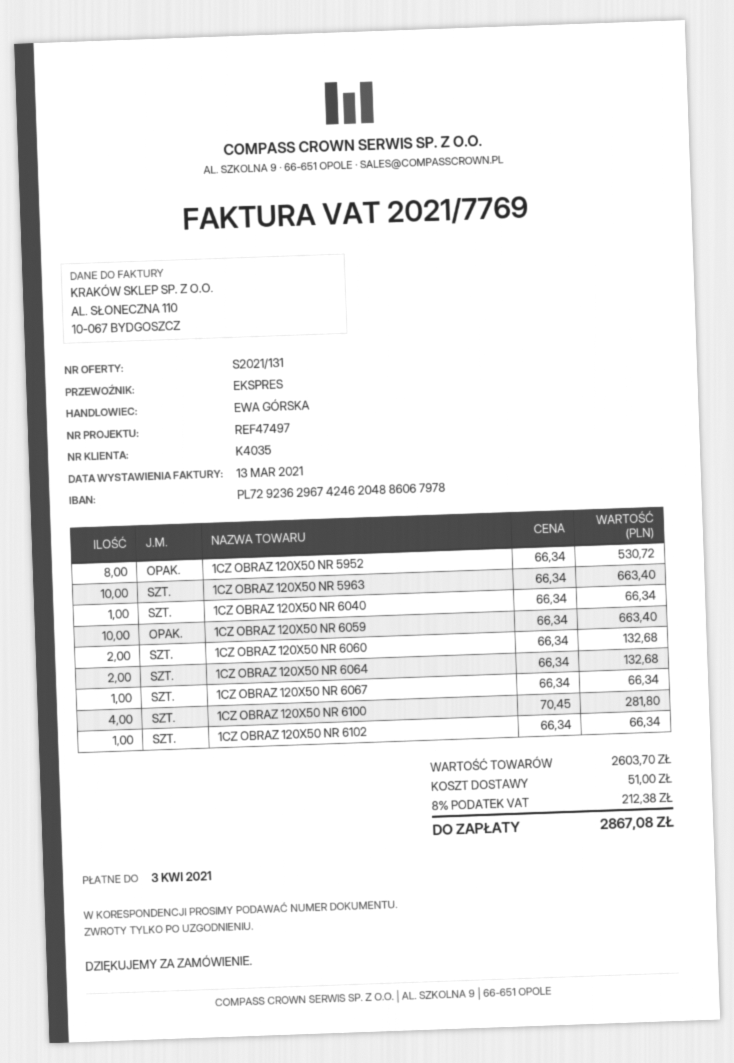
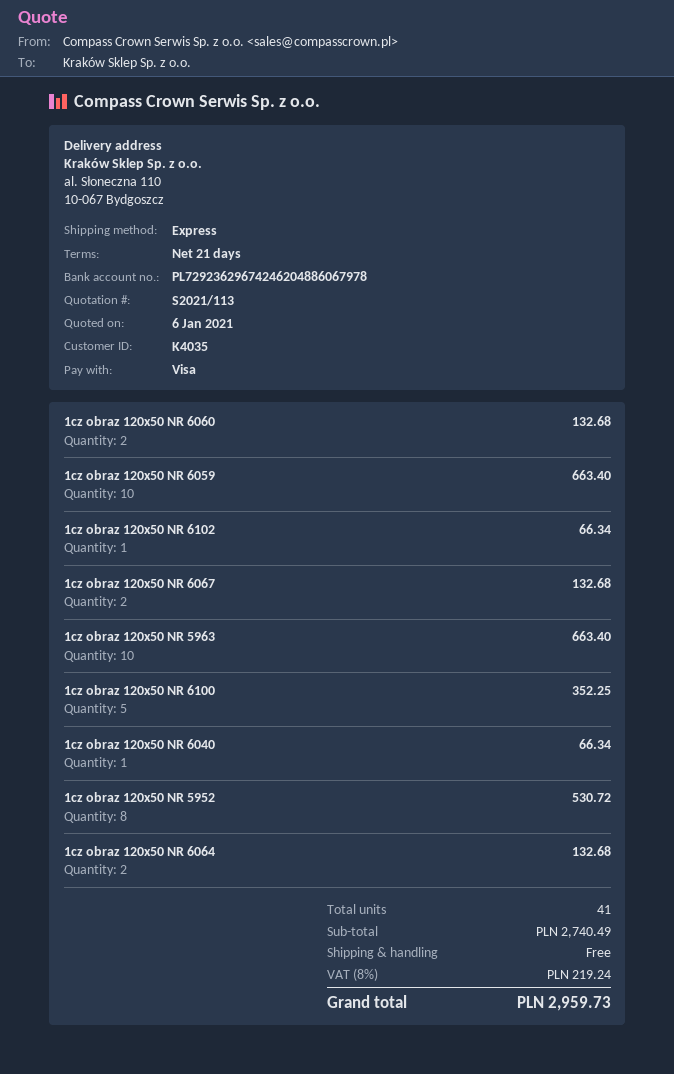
quote number: S2021/131 -> S2021/113
1CZ OBRAZ 120X50 NR 6067: 1 for 66.34 -> 2 for 132.68
1CZ OBRAZ 120X50 NR 6100: 4 for 281.80 -> 5 for 352.25
subtotal: 2603.70 -> 2740.49
shipping: 51.00 -> 0.00
tax: 8% = 212.38 -> 8% = 219.24
total: 2867.08 -> 2959.73

